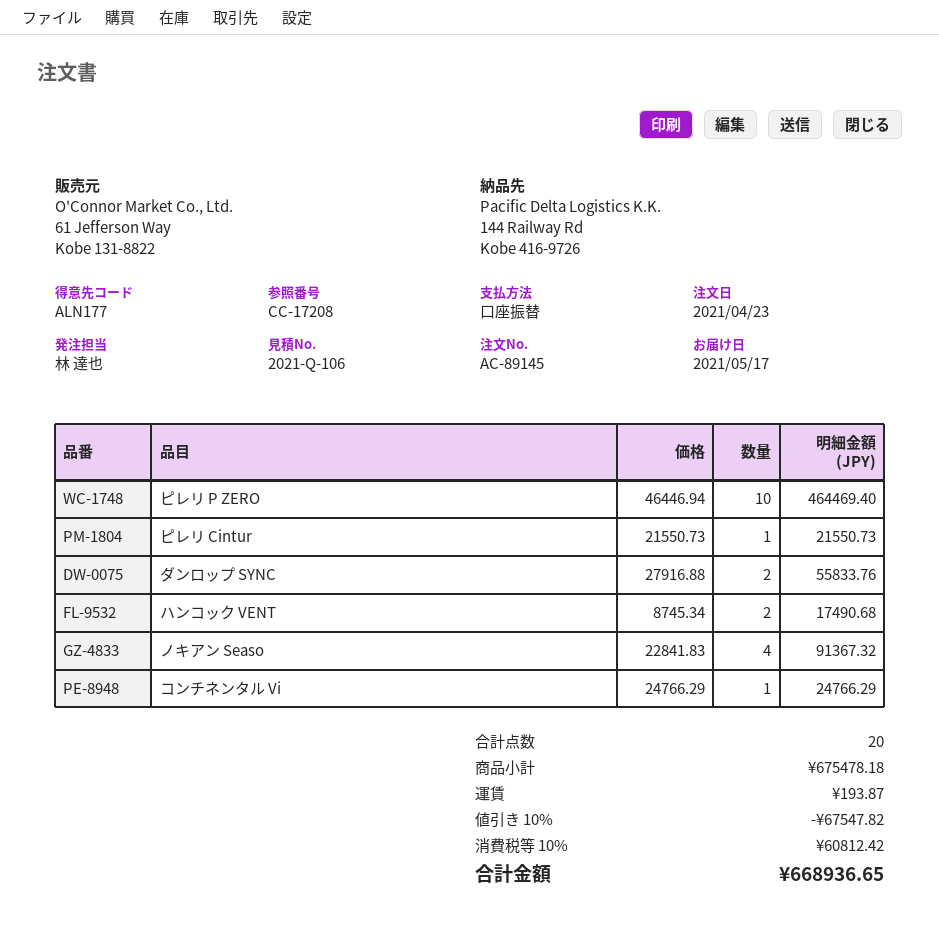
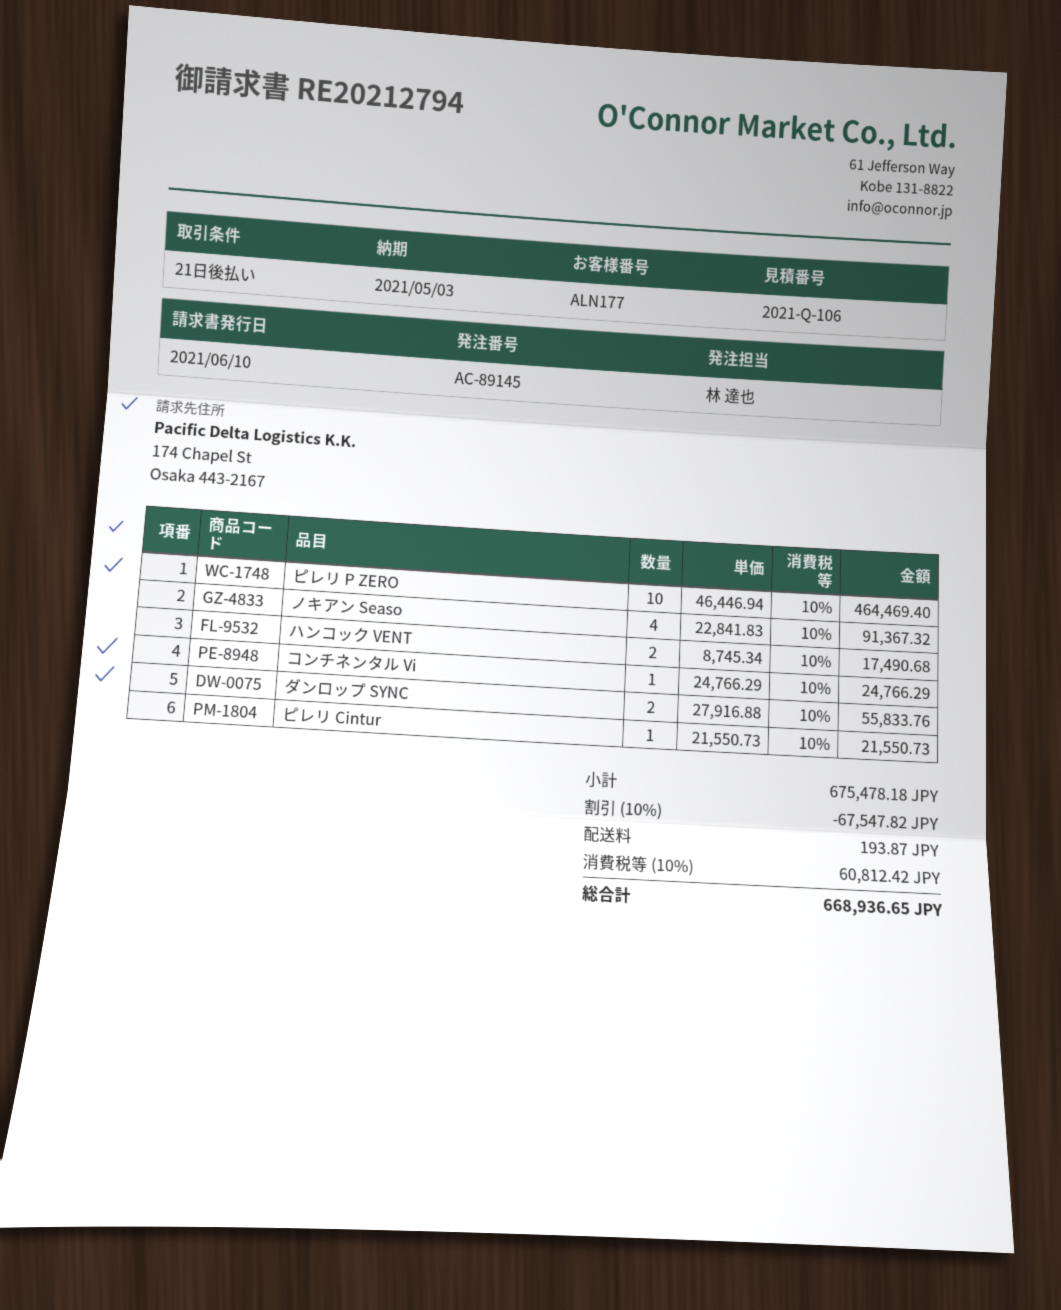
delivery date: 2021-05-17 -> 2021-05-03

